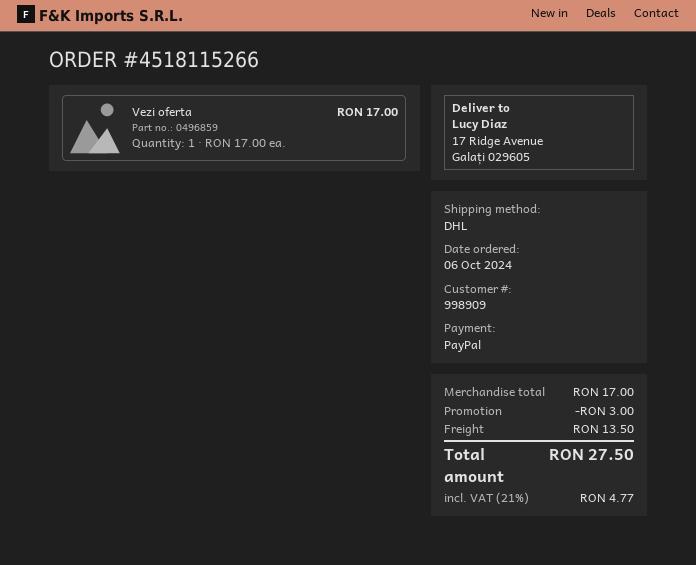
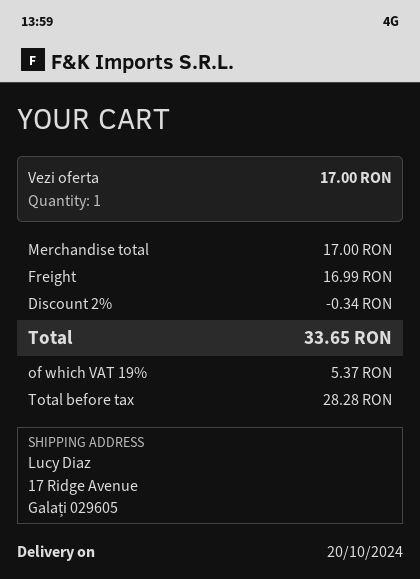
discount: 3.00 -> 0.34
shipping: 13.50 -> 16.99
tax: 21% = 4.77 -> 19% = 5.37
total: 27.50 -> 33.65

